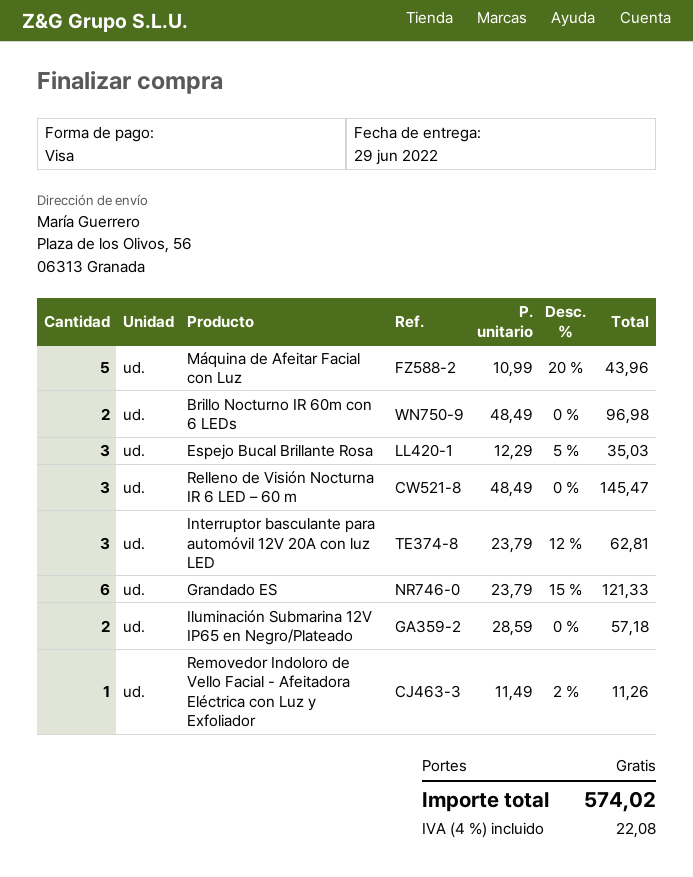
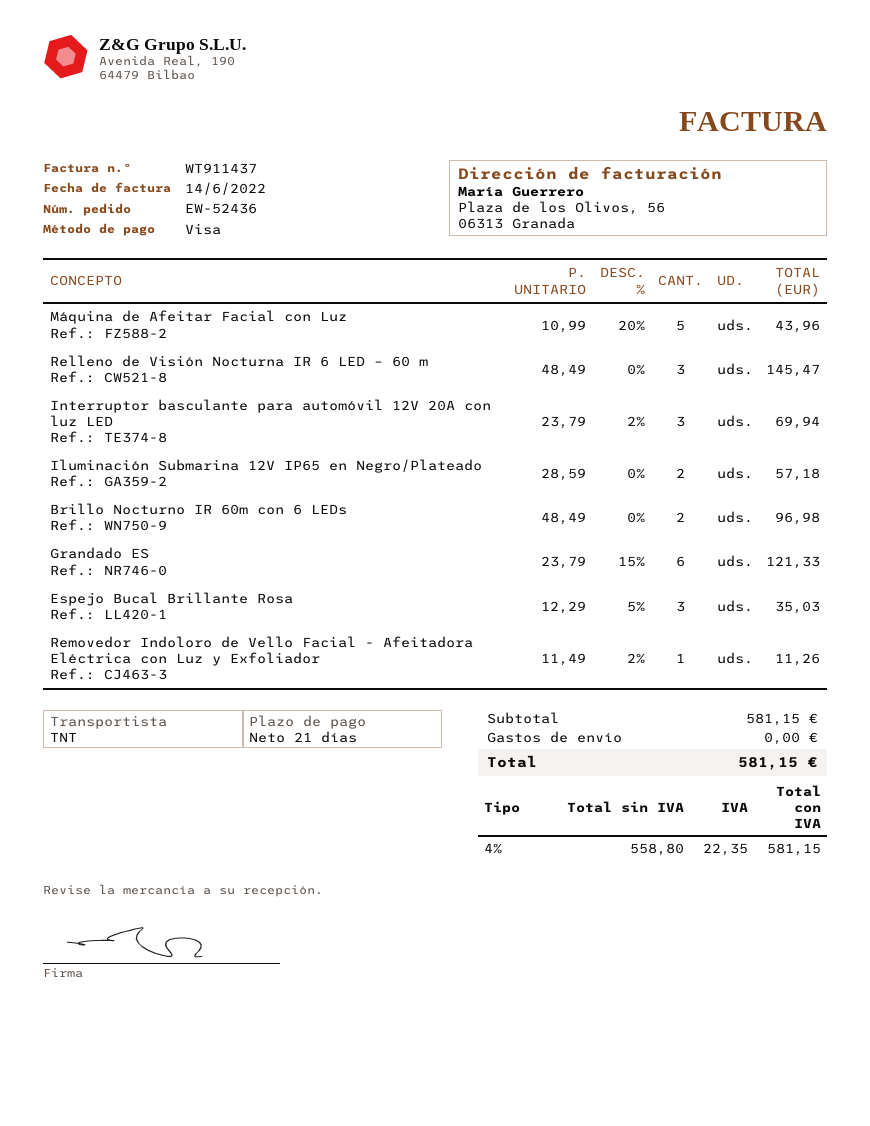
Interruptor basculante para automóvil 12V 20A con luz LED: 3 x 23.79 - 12% = 62.81 -> 3 x 23.79 - 2% = 69.94
tax: 4% = 22.08 -> 4% = 22.35
total: 574.02 -> 581.15

